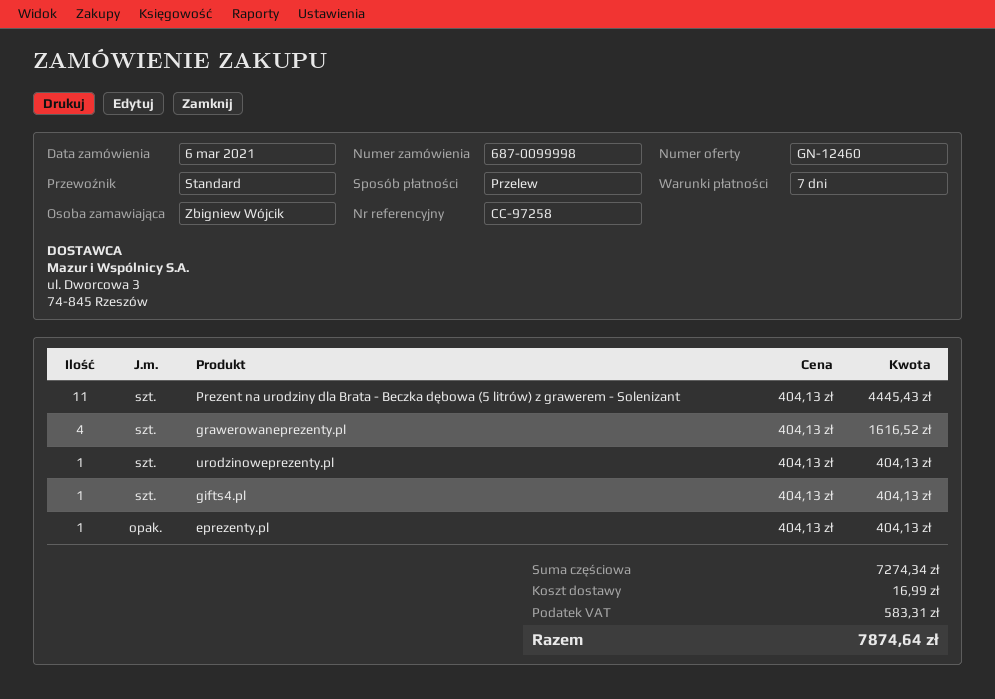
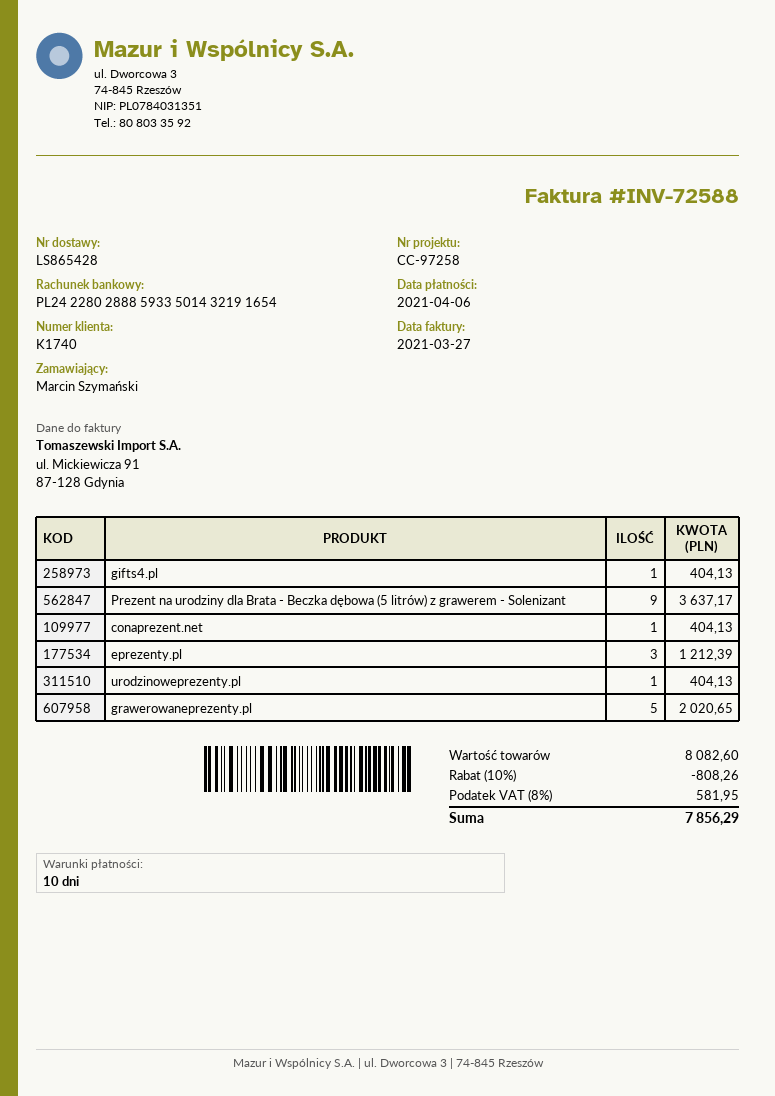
payment terms: 7 days -> 10 days
ordered by: Zbigniew Wójcik -> Marcin Szymański
Prezent na urodziny dla Brata - Beczka dębowa (5 litrów) z grawerem - Solenizant: 11 for 4445.43 -> 9 for 3637.17
grawerowaneprezenty.pl: 4 for 1616.52 -> 5 for 2020.65
eprezenty.pl: 1 for 404.13 -> 3 for 1212.39
conaprezent.net: none -> 1 for 404.13
subtotal: 7274.34 -> 8082.60
discount: none -> 10% = 808.26
shipping: 16.99 -> none
tax: 583.31 -> 581.95
total: 7874.64 -> 7856.29

